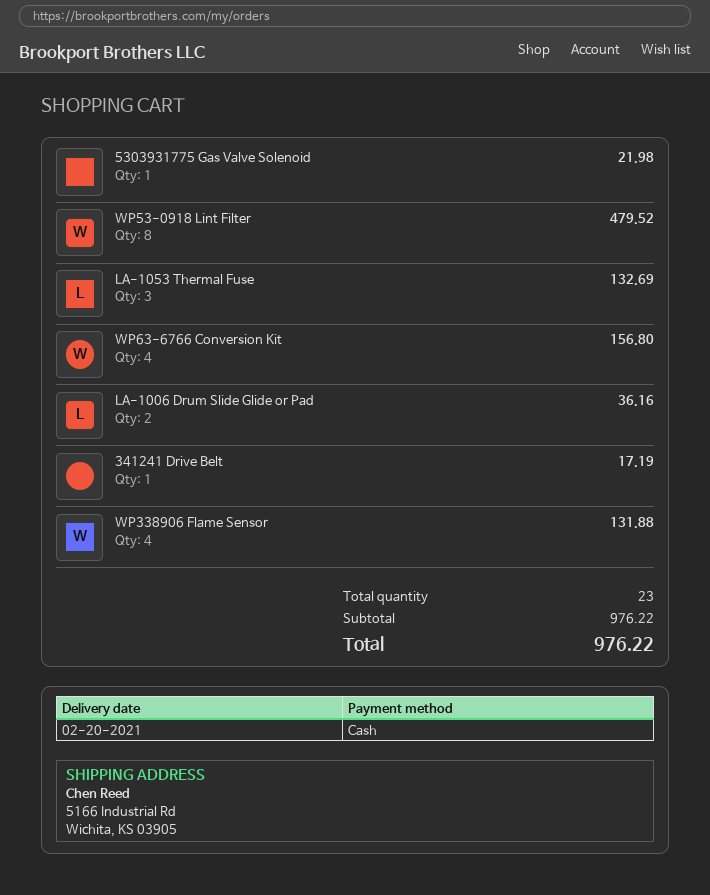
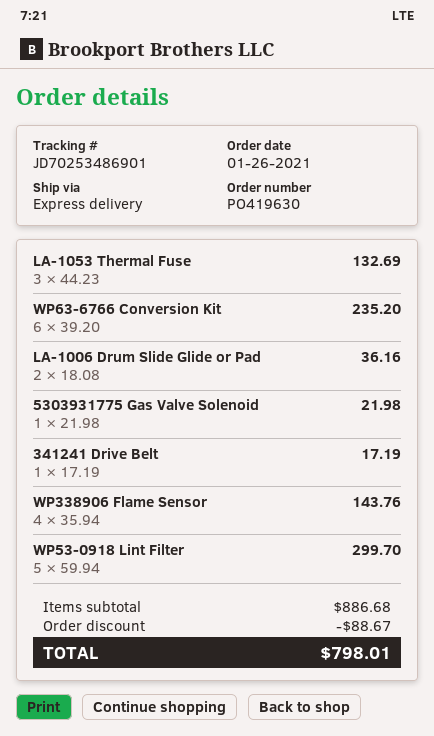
WP53-0918 Lint Filter: 8 for 479.52 -> 5 for 299.70
WP63-6766 Conversion Kit: 4 for 156.80 -> 6 for 235.20
WP338906 Flame Sensor: 4 for 131.88 -> 4 for 143.76
subtotal: 976.22 -> 886.68
discount: none -> 88.67
total: 976.22 -> 798.01

